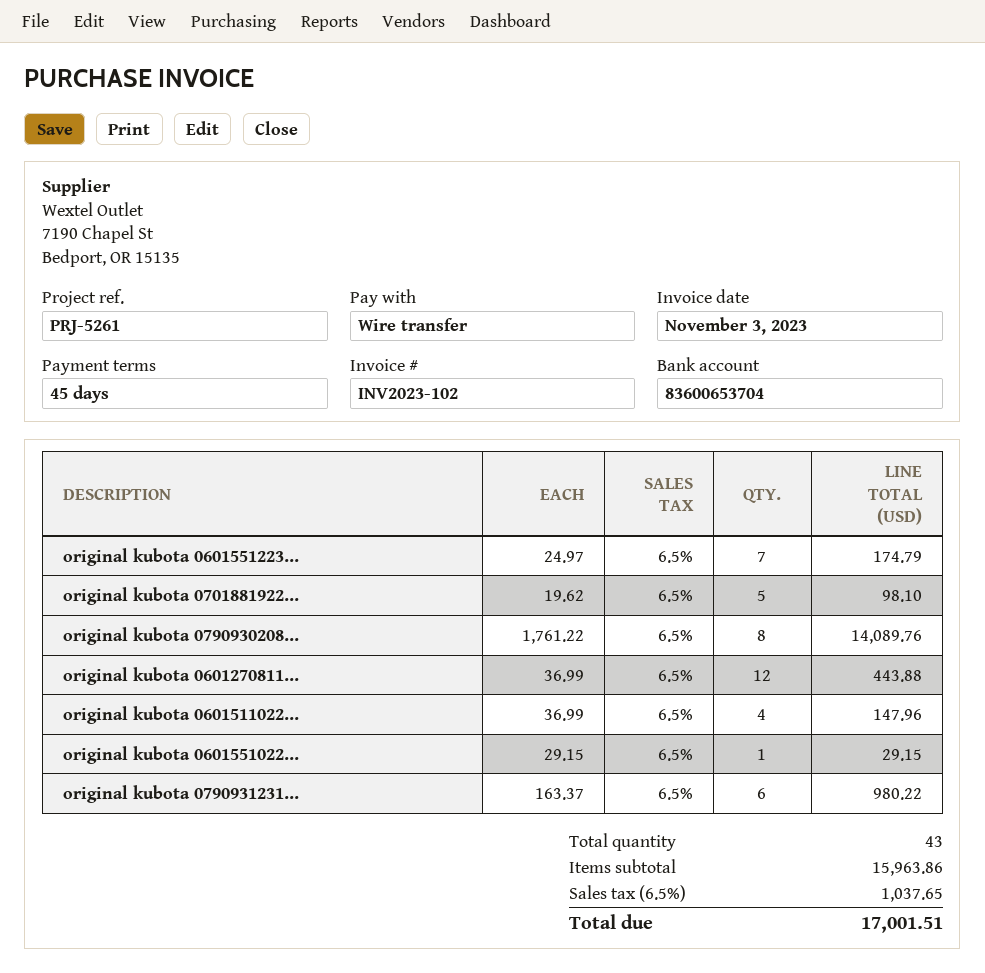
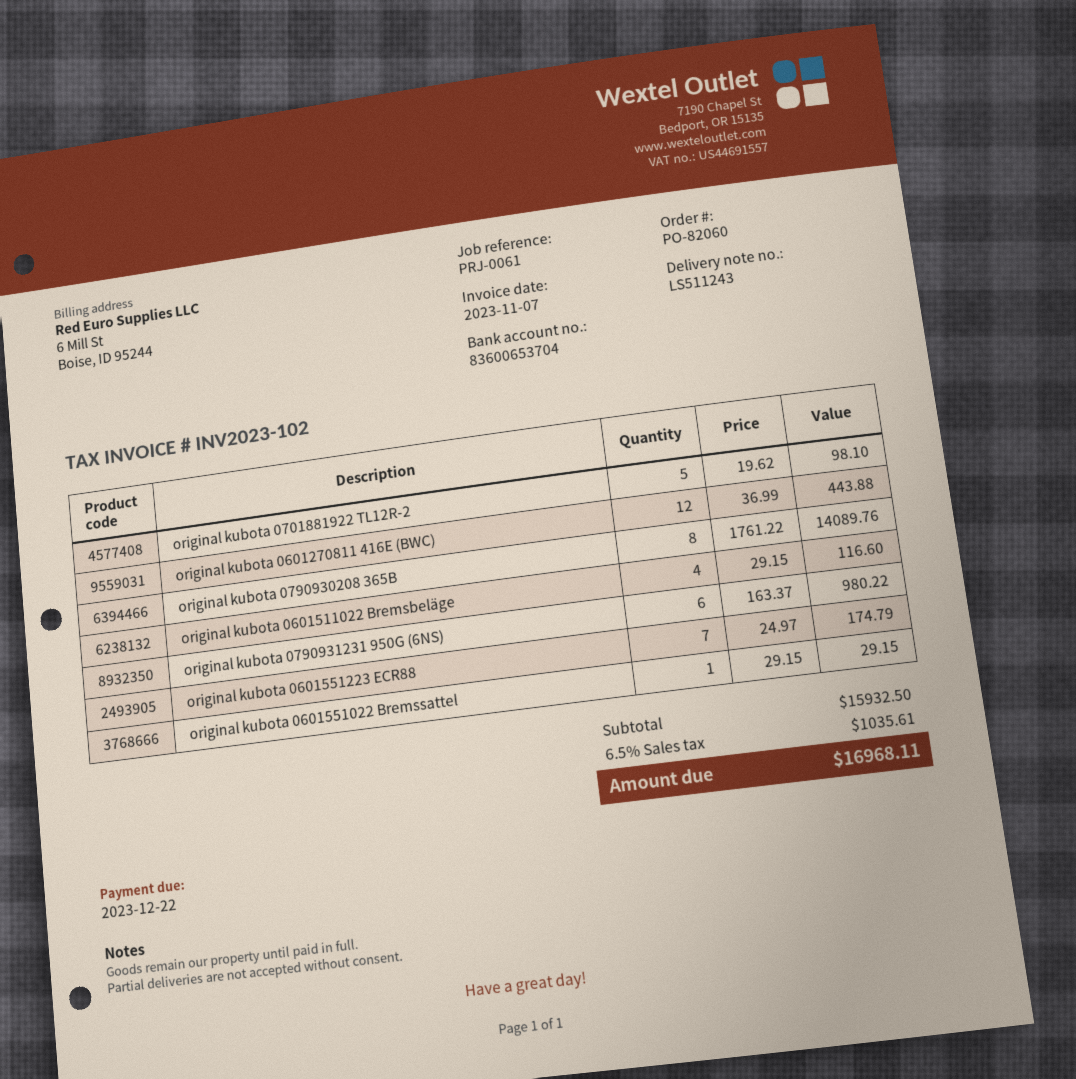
invoice date: 2023-11-03 -> 2023-11-07
reference: PRJ-5261 -> PRJ-0061
original kubota 0601511022...: 4 x 36.99 = 147.96 -> 4 x 29.15 = 116.60
subtotal: 15963.86 -> 15932.50
tax: 6.5% = 1037.65 -> 6.5% = 1035.61
total: 17001.51 -> 16968.11

